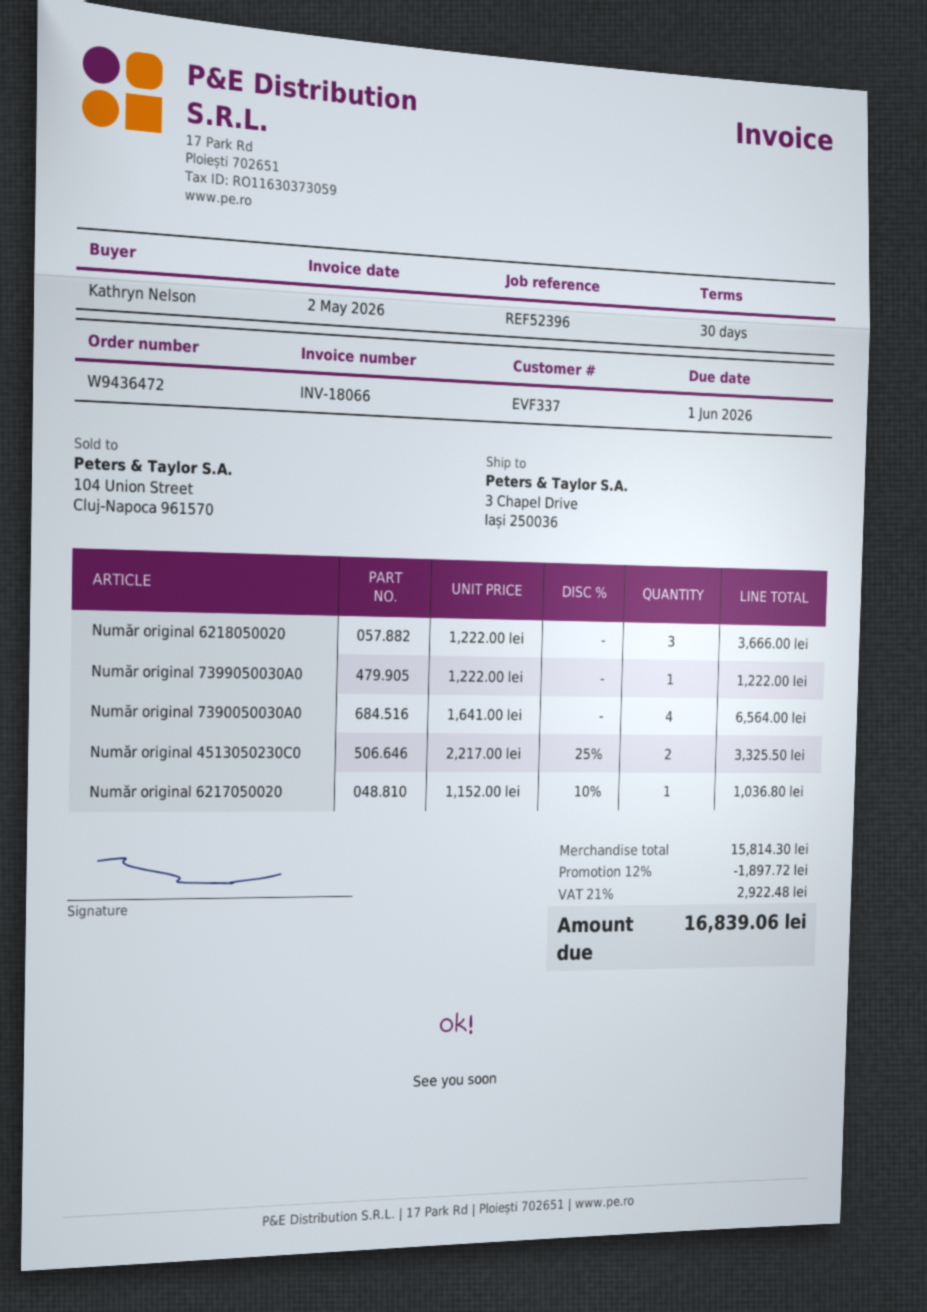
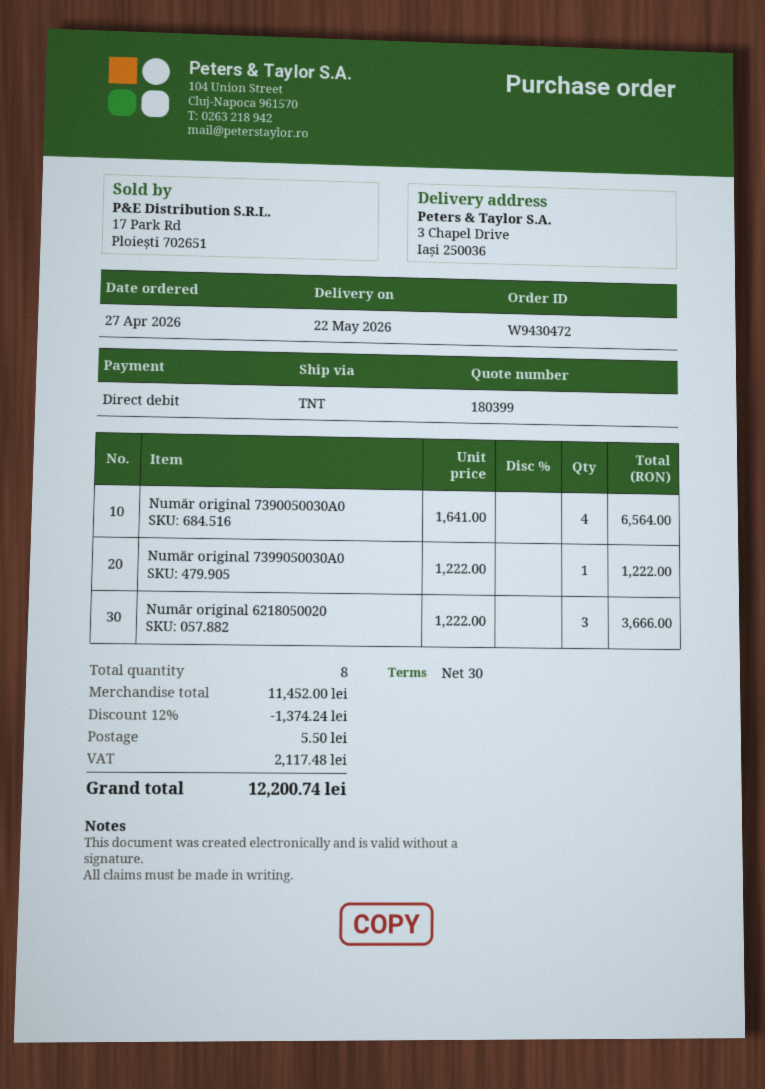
order number: W9436472 -> W9430472
Număr original 4513050230C0: 2 x 2217.00 - 25% = 3325.50 -> none
Număr original 6217050020: 1 x 1152.00 - 10% = 1036.80 -> none
subtotal: 15814.30 -> 11452.00
discount: 12% = 1897.72 -> 12% = 1374.24
shipping: none -> 5.50
tax: 2922.48 -> 2117.48
total: 16839.06 -> 12200.74

